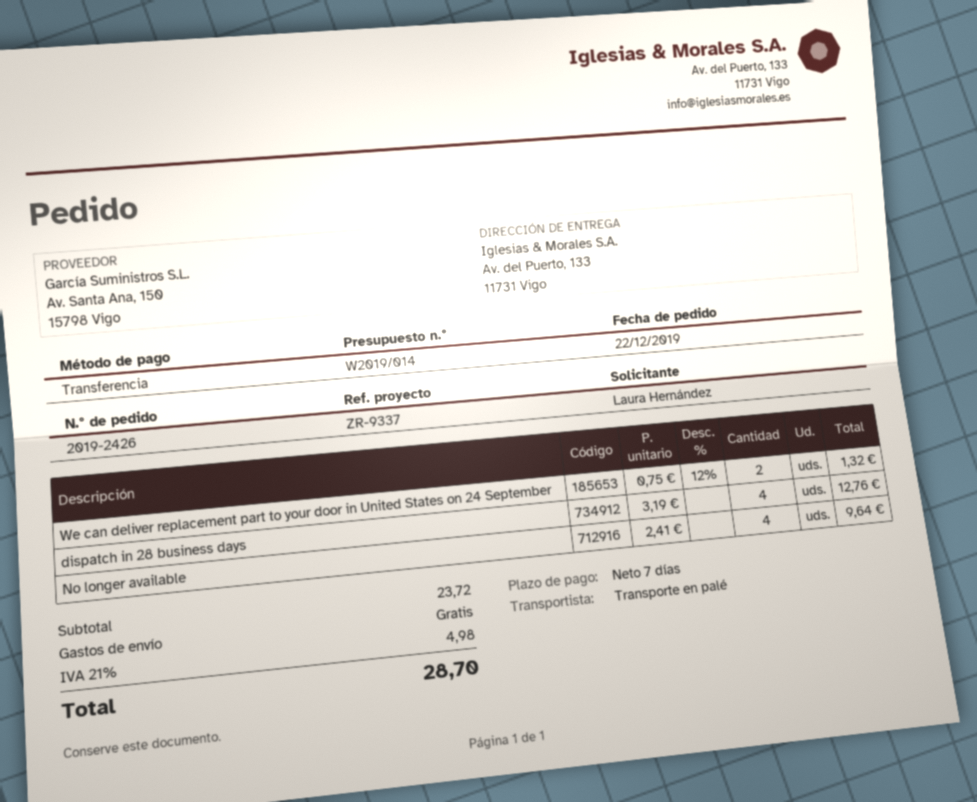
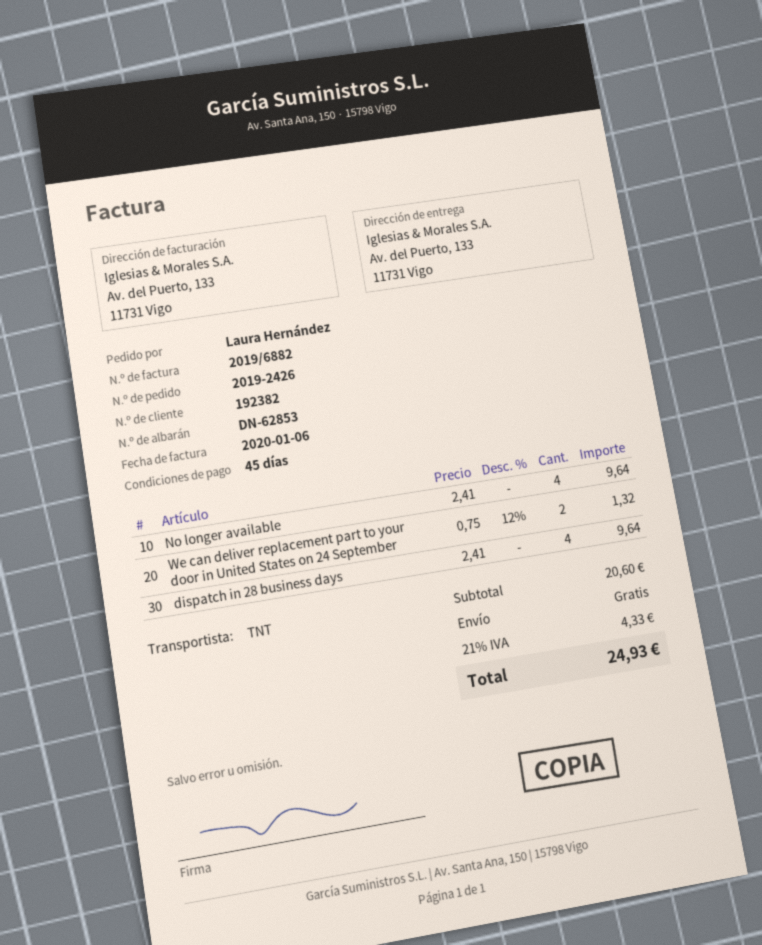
payment terms: 7 days -> 45 days
shipping method: pallet freight -> TNT
dispatch in 28 business days: 4 x 3.19 = 12.76 -> 4 x 2.41 = 9.64
subtotal: 23.72 -> 20.60
tax: 21% = 4.98 -> 21% = 4.33
total: 28.70 -> 24.93

